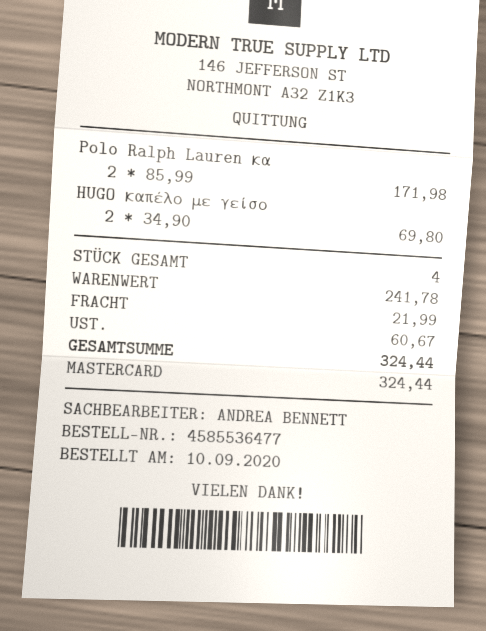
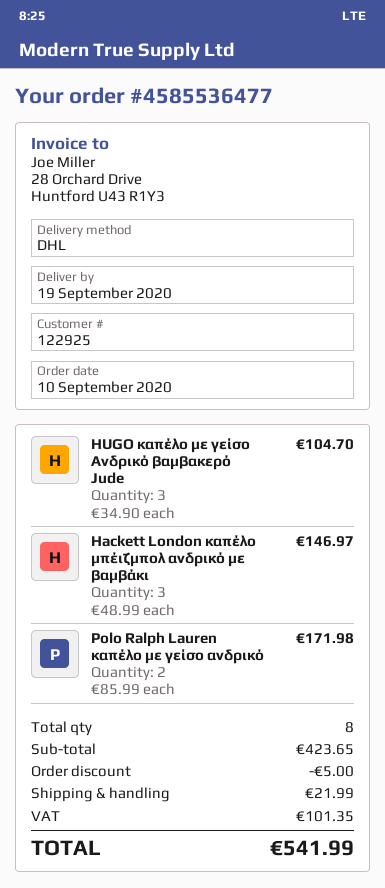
HUGO καπέλο με γείσο: 2 x 34.90 = 69.80 -> 3 x 34.90 = 104.70
Hackett London καπέλο μπέιζμπολ ανδρικό με βαμβάκι: none -> 3 x 48.99 = 146.97
total quantity: 4 -> 8
subtotal: 241.78 -> 423.65
discount: none -> 5.00
tax: 60.67 -> 101.35
total: 324.44 -> 541.99

